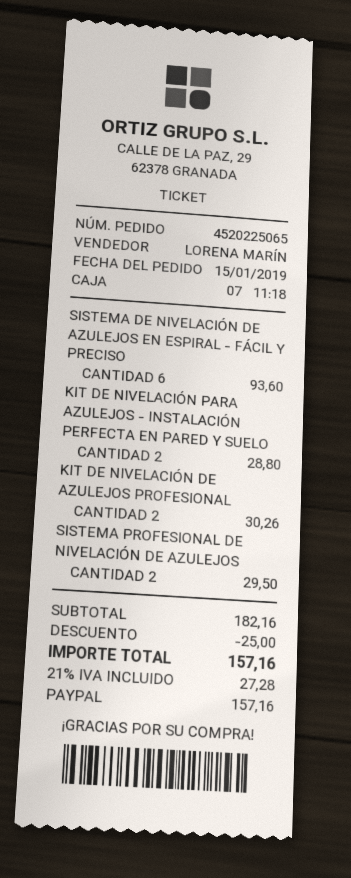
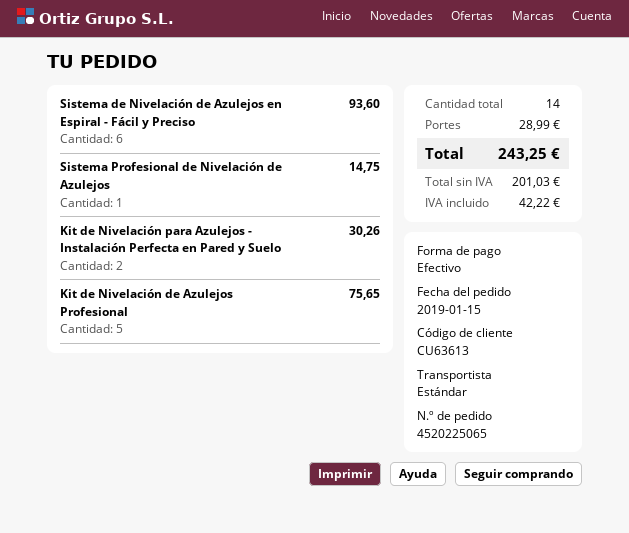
payment method: PayPal -> cash
KIT DE NIVELACIÓN PARA AZULEJOS - INSTALACIÓN PERFECTA EN PARED Y SUELO: 2 for 28.80 -> 2 for 30.26
KIT DE NIVELACIÓN DE AZULEJOS PROFESIONAL: 2 for 30.26 -> 5 for 75.65
SISTEMA PROFESIONAL DE NIVELACIÓN DE AZULEJOS: 2 for 29.50 -> 1 for 14.75
discount: 25.00 -> none
shipping: none -> 28.99
tax: 27.28 -> 42.22
total: 157.16 -> 243.25

